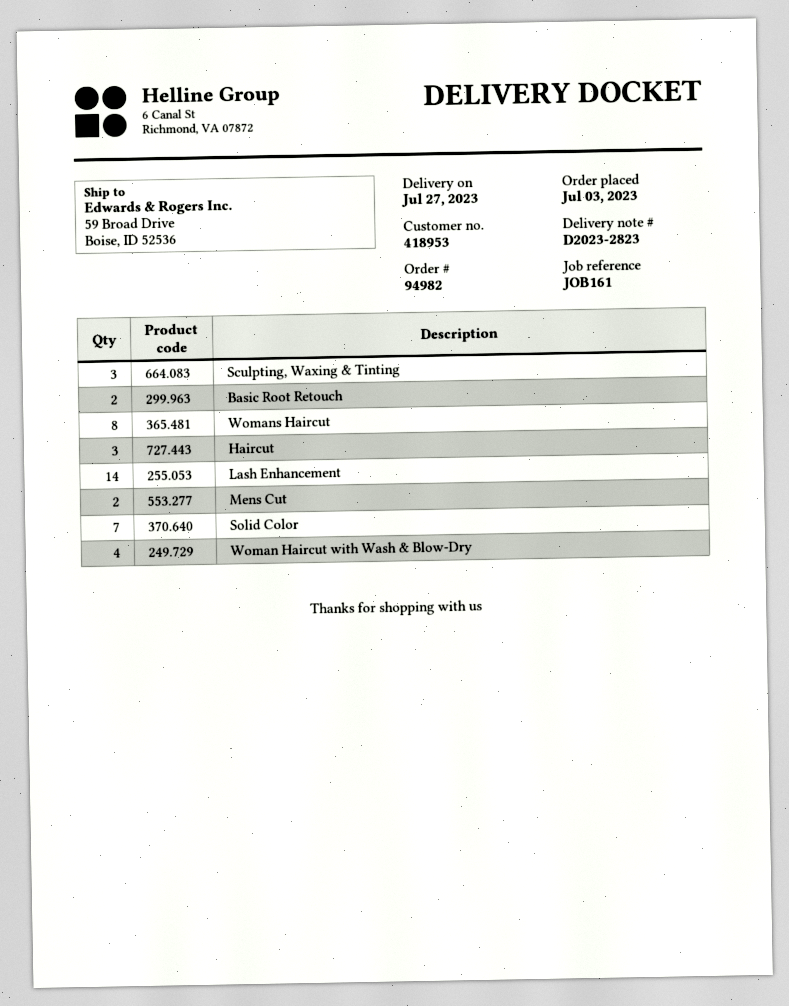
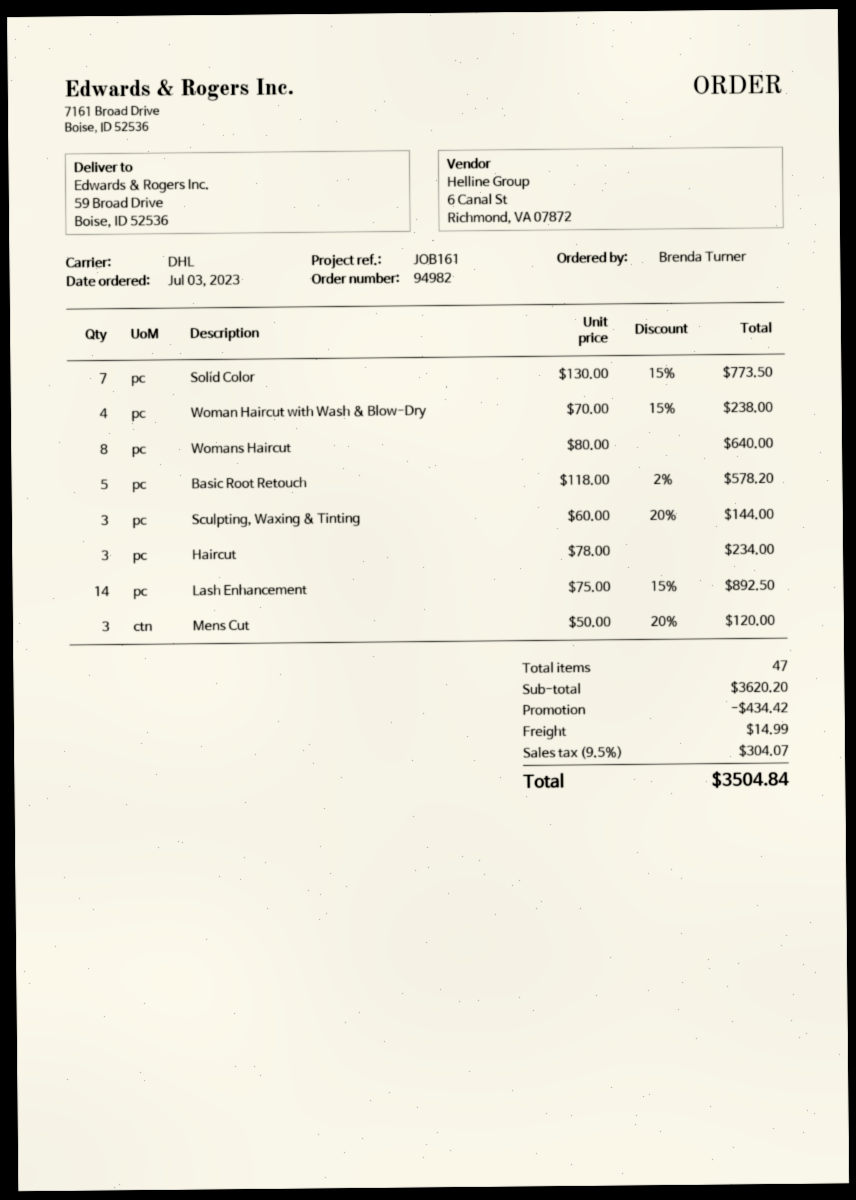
Basic Root Retouch: 2 -> 5
Mens Cut: 2 -> 3

